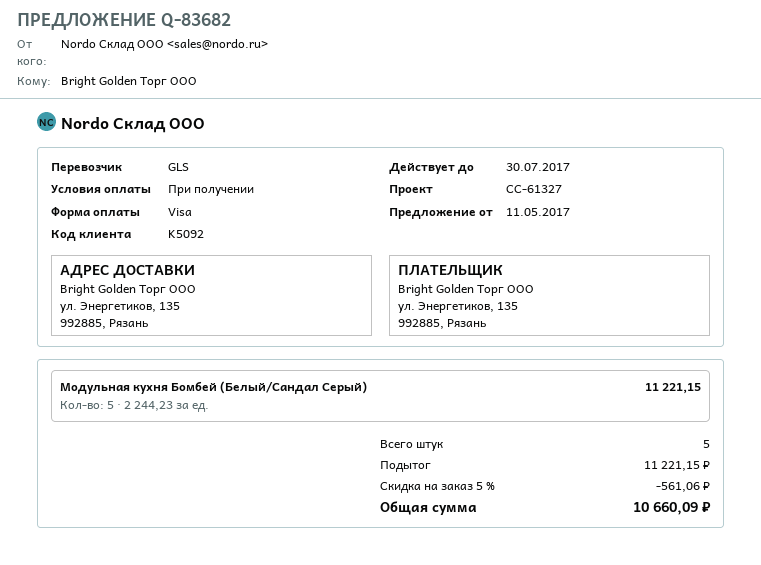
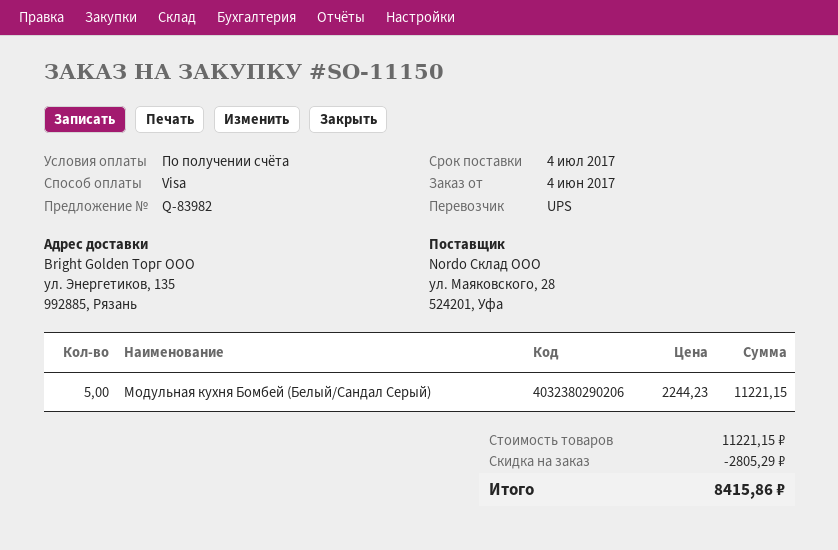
quote number: Q-83682 -> Q-83982
shipping method: GLS -> UPS
discount: 561.06 -> 2805.29
total: 10660.09 -> 8415.86

